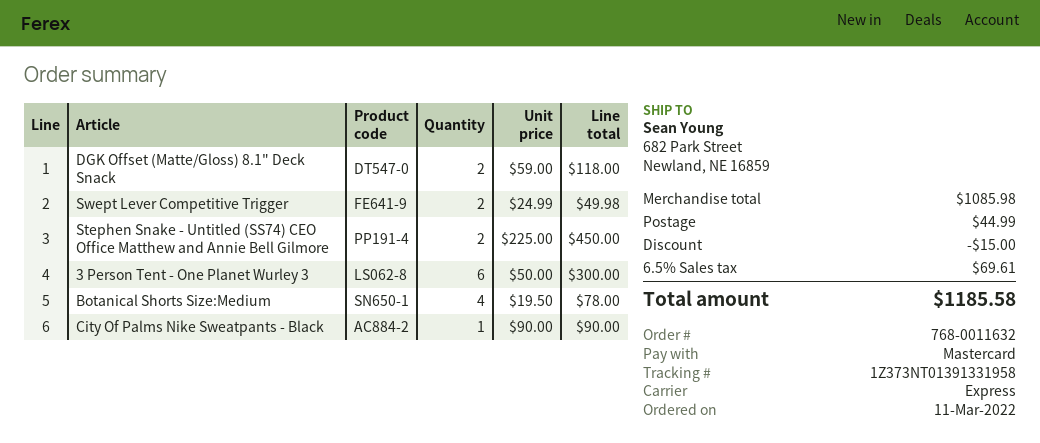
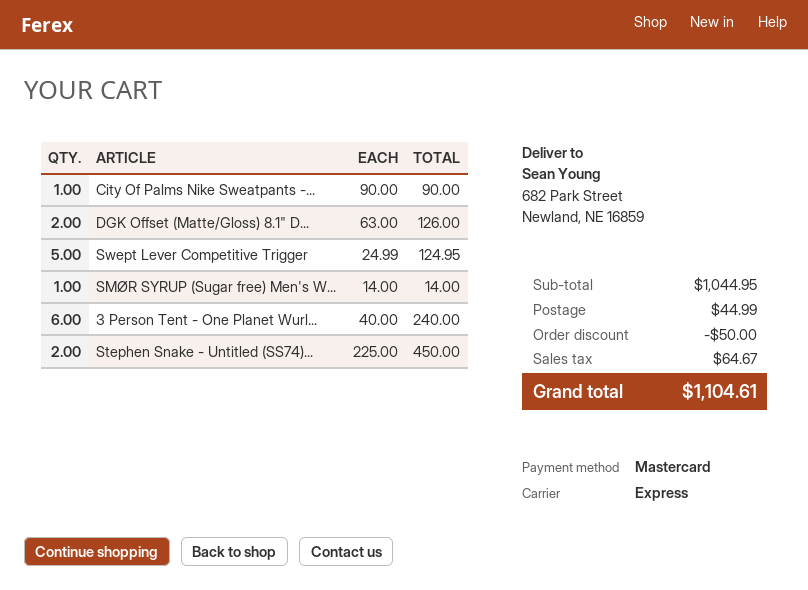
DGK Offset (Matte/Gloss) 8.1" Deck Snack: 2 x 59.00 = 118.00 -> 2 x 63.00 = 126.00
Swept Lever Competitive Trigger: 2 x 24.99 = 49.98 -> 5 x 24.99 = 124.95
3 Person Tent - One Planet Wurley 3: 6 x 50.00 = 300.00 -> 6 x 40.00 = 240.00
Botanical Shorts Size:Medium: 4 x 19.50 = 78.00 -> none
SMØR SYRUP (Sugar free) Men's W...: none -> 1 x 14.00 = 14.00
subtotal: 1085.98 -> 1044.95
discount: 15.00 -> 50.00
tax: 69.61 -> 64.67
total: 1185.58 -> 1104.61

